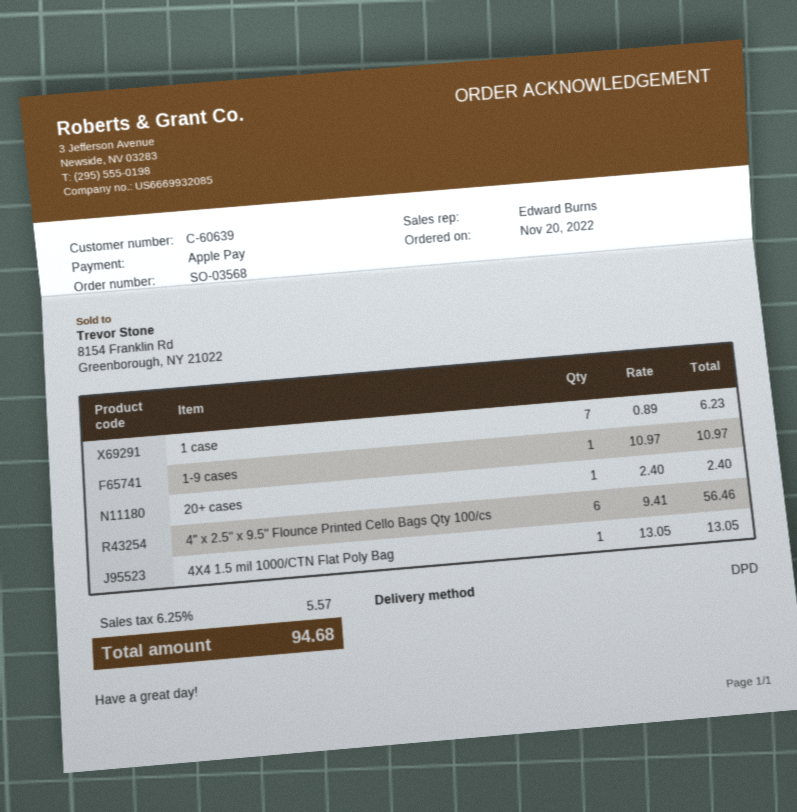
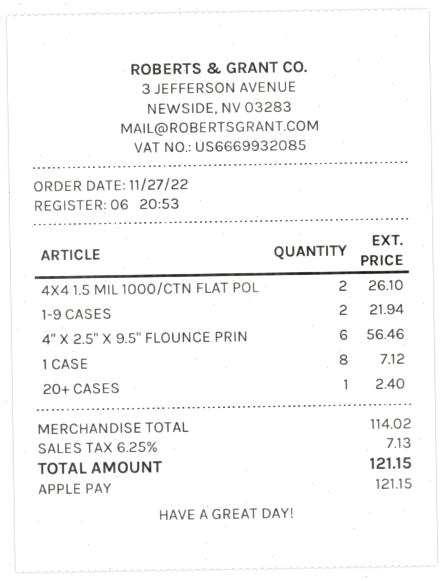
order date: 2022-11-20 -> 2022-11-27
1 case: 7 for 6.23 -> 8 for 7.12
1-9 cases: 1 for 10.97 -> 2 for 21.94
4X4 1.5 mil 1000/CTN Flat Poly Bag: 1 for 13.05 -> 2 for 26.10
tax: 6.25% = 5.57 -> 6.25% = 7.13
total: 94.68 -> 121.15

